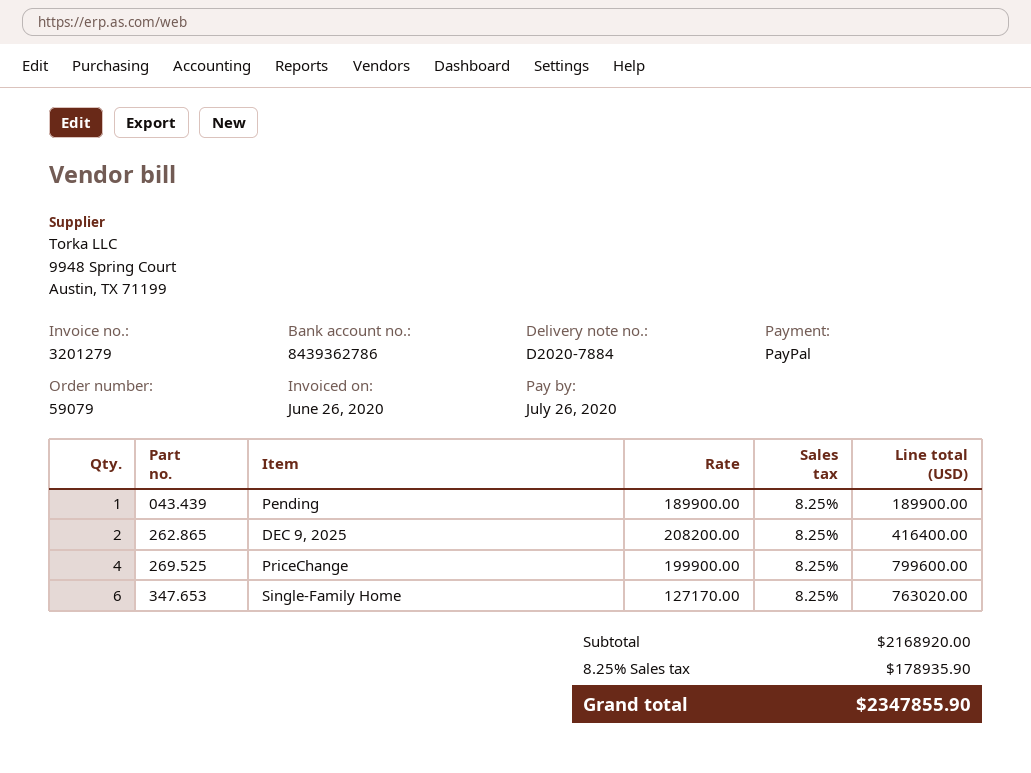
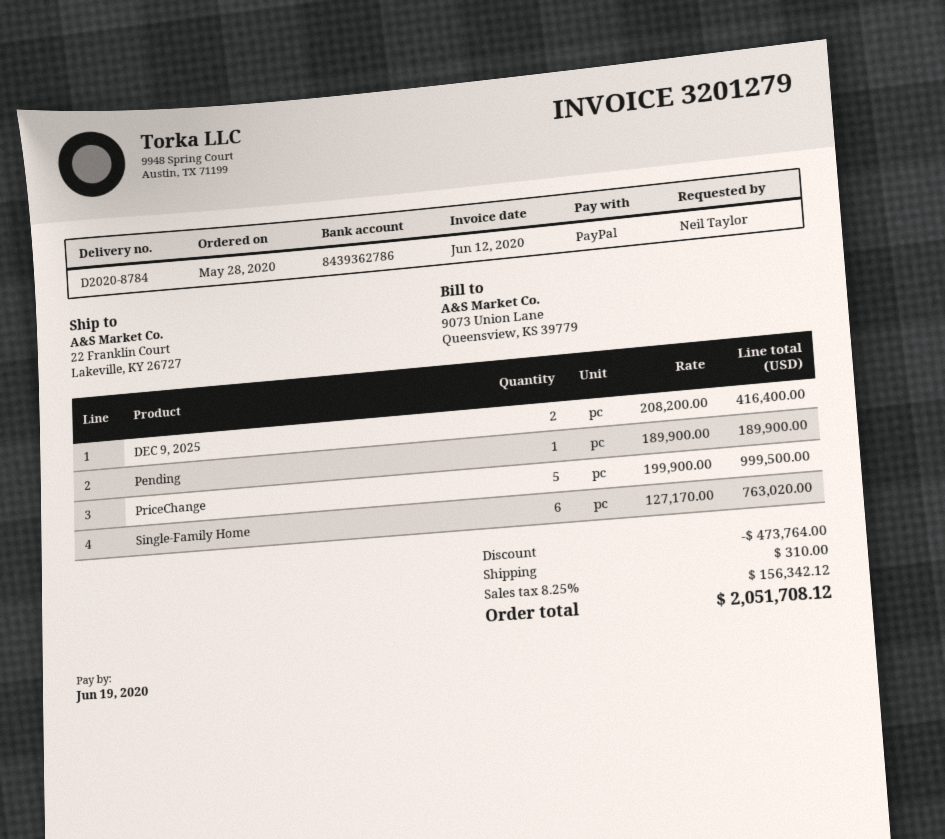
delivery note number: D2020-7884 -> D2020-8784
invoice date: 2020-06-26 -> 2020-06-12
due date: 2020-07-26 -> 2020-06-19
PriceChange: 4 x 199900.00 = 799600.00 -> 5 x 199900.00 = 999500.00
discount: none -> 473764.00
shipping: none -> 310.00
tax: 8.25% = 178935.90 -> 8.25% = 156342.12
total: 2347855.90 -> 2051708.12

